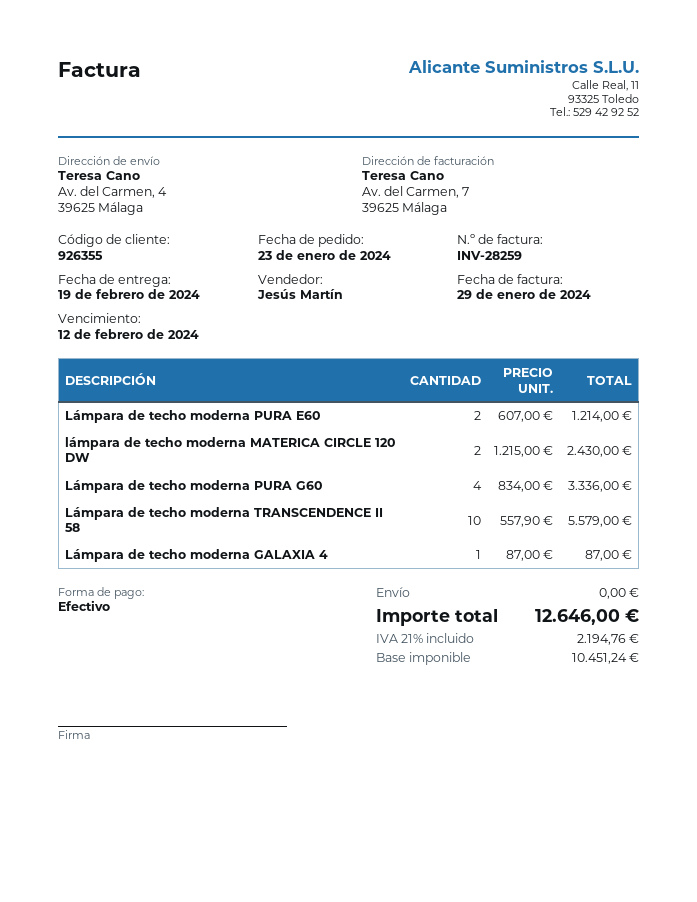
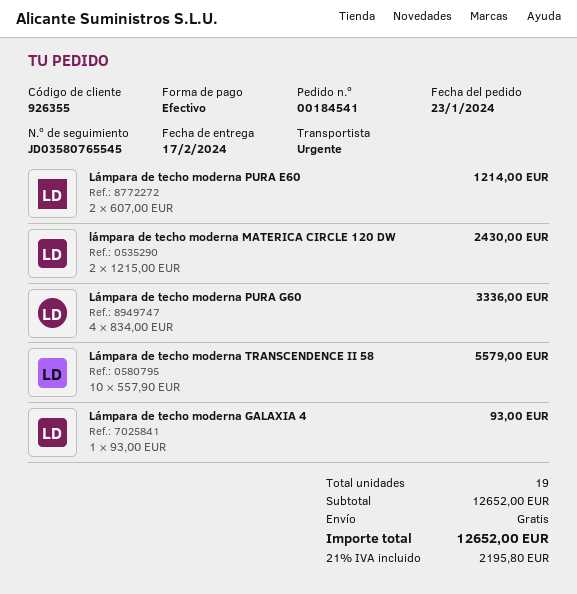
delivery date: 2024-02-19 -> 2024-02-17
Lámpara de techo moderna GALAXIA 4: 1 x 87.00 = 87.00 -> 1 x 93.00 = 93.00
tax: 21% = 2194.76 -> 21% = 2195.80
total: 12646.00 -> 12652.00

